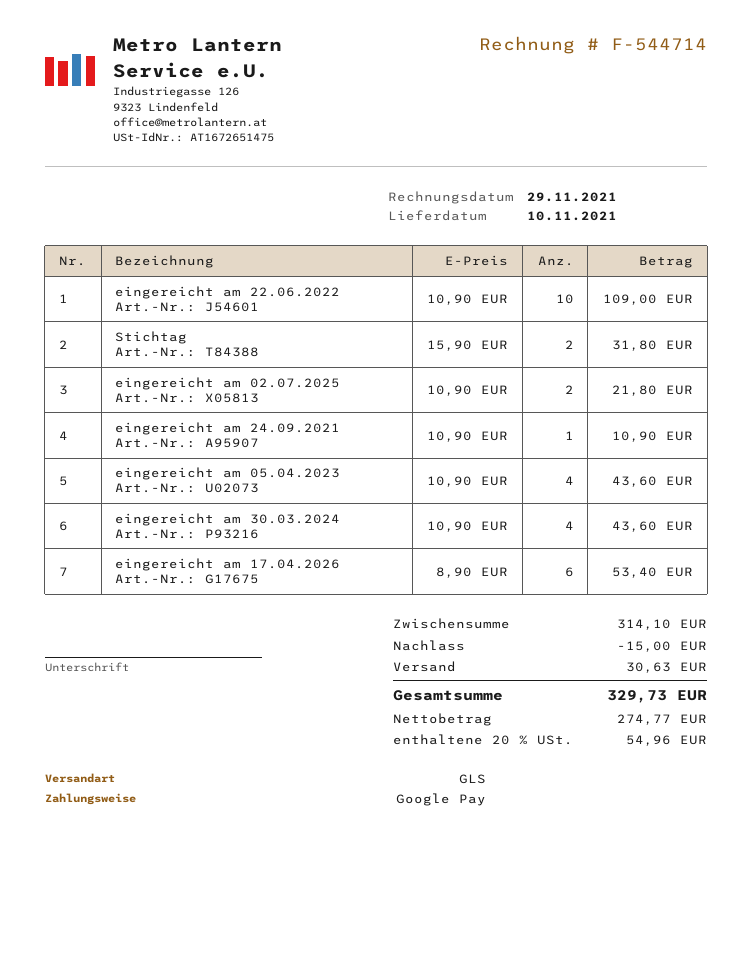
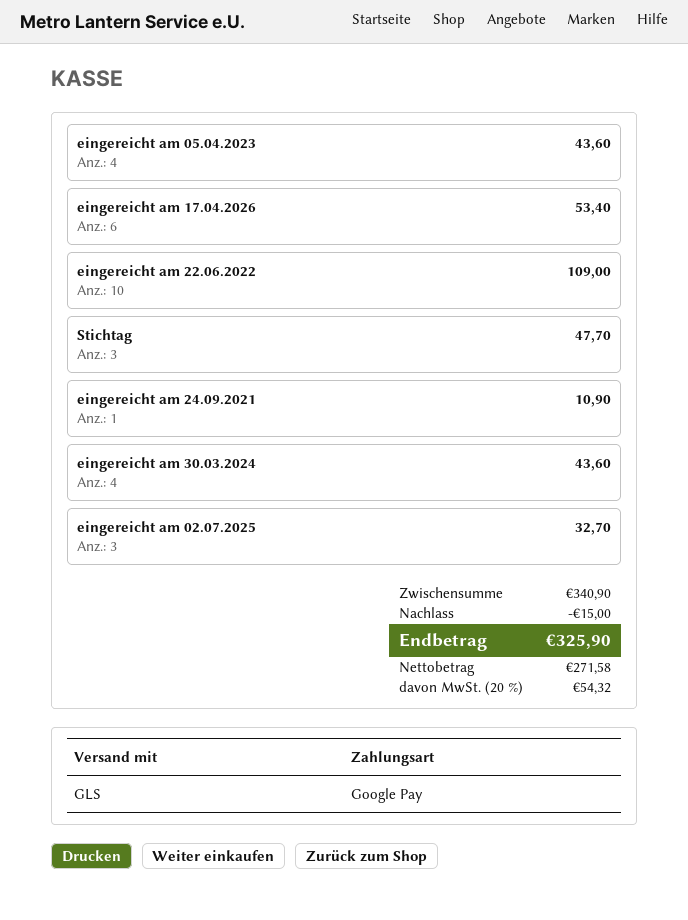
Stichtag: 2 for 31.80 -> 3 for 47.70
eingereicht am 02.07.2025: 2 for 21.80 -> 3 for 32.70
subtotal: 314.10 -> 340.90
shipping: 30.63 -> none
net: 274.77 -> 271.58
tax: 20% = 54.96 -> 20% = 54.32
total: 329.73 -> 325.90

